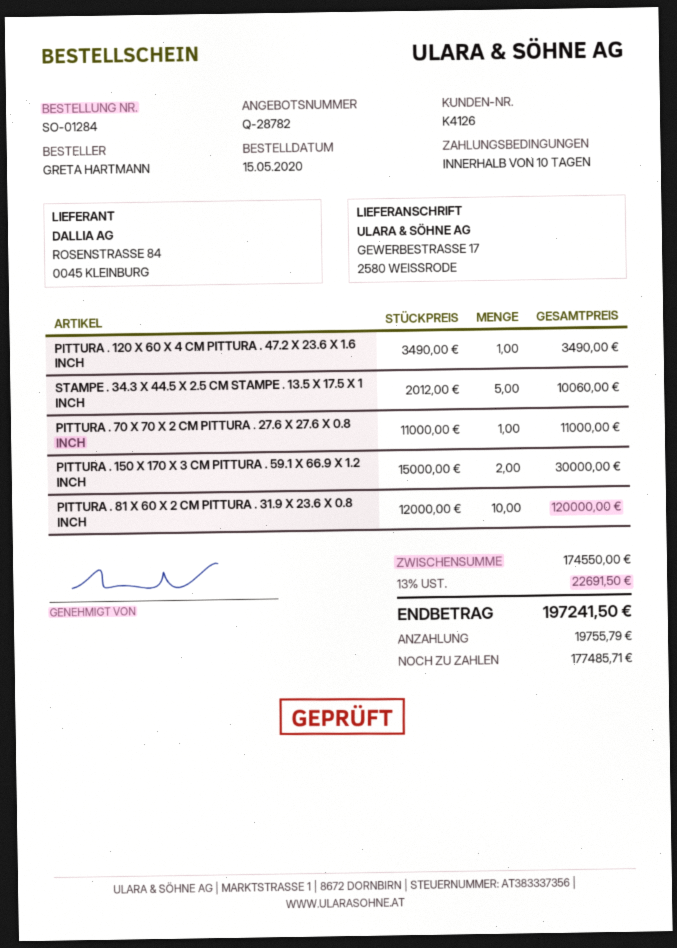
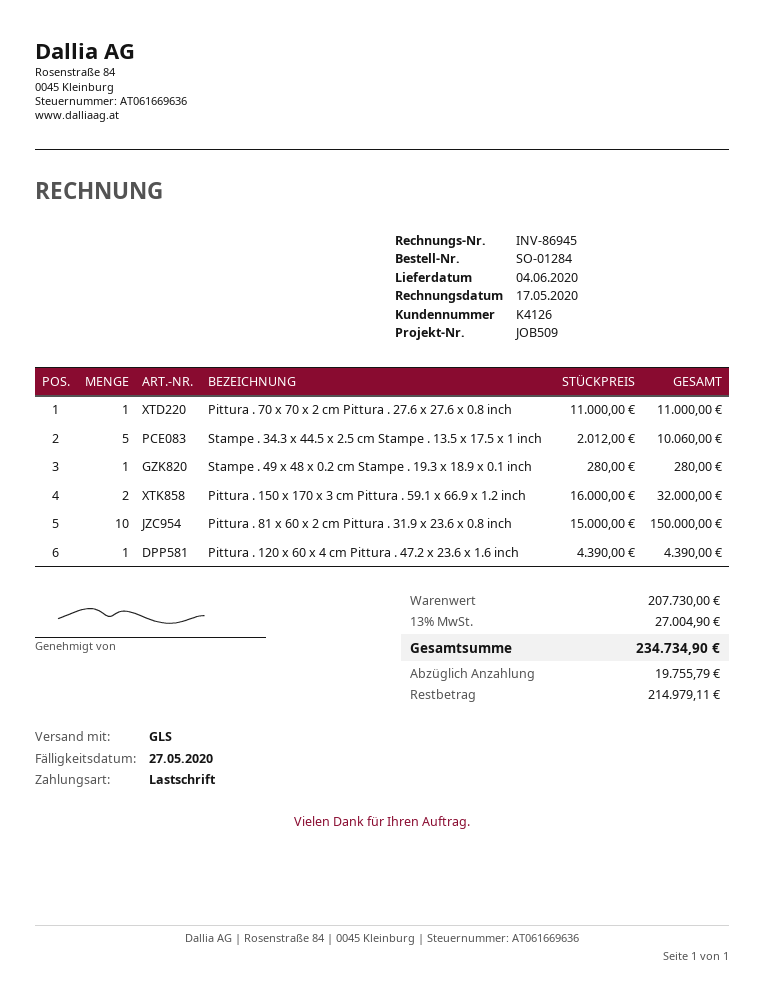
PITTURA . 120 X 60 X 4 CM PITTURA . 47.2 X 23.6 X 1.6 INCH: 1 x 3490.00 = 3490.00 -> 1 x 4390.00 = 4390.00
PITTURA . 150 X 170 X 3 CM PITTURA . 59.1 X 66.9 X 1.2 INCH: 2 x 15000.00 = 30000.00 -> 2 x 16000.00 = 32000.00
PITTURA . 81 X 60 X 2 CM PITTURA . 31.9 X 23.6 X 0.8 INCH: 10 x 12000.00 = 120000.00 -> 10 x 15000.00 = 150000.00
Stampe . 49 x 48 x 0.2 cm Stampe . 19.3 x 18.9 x 0.1 inch: none -> 1 x 280.00 = 280.00
subtotal: 174550.00 -> 207730.00
tax: 13% = 22691.50 -> 13% = 27004.90
total: 197241.50 -> 234734.90
balance: 177485.71 -> 214979.11

